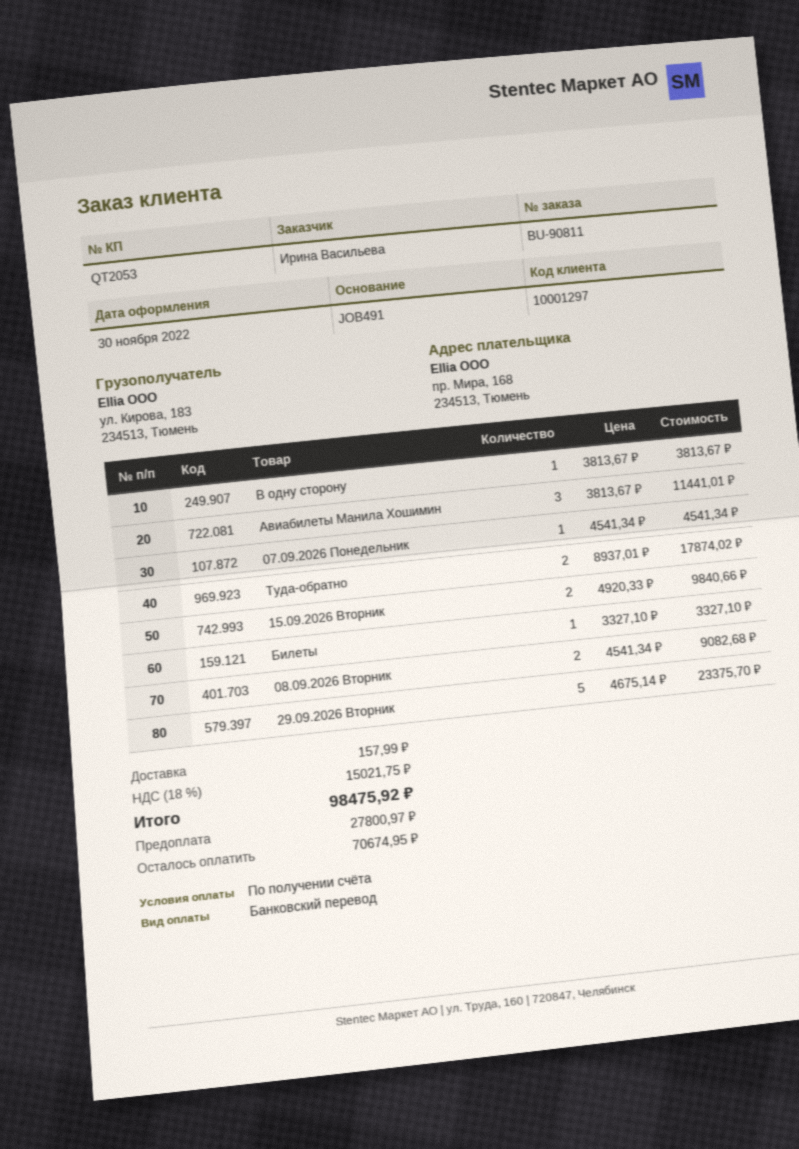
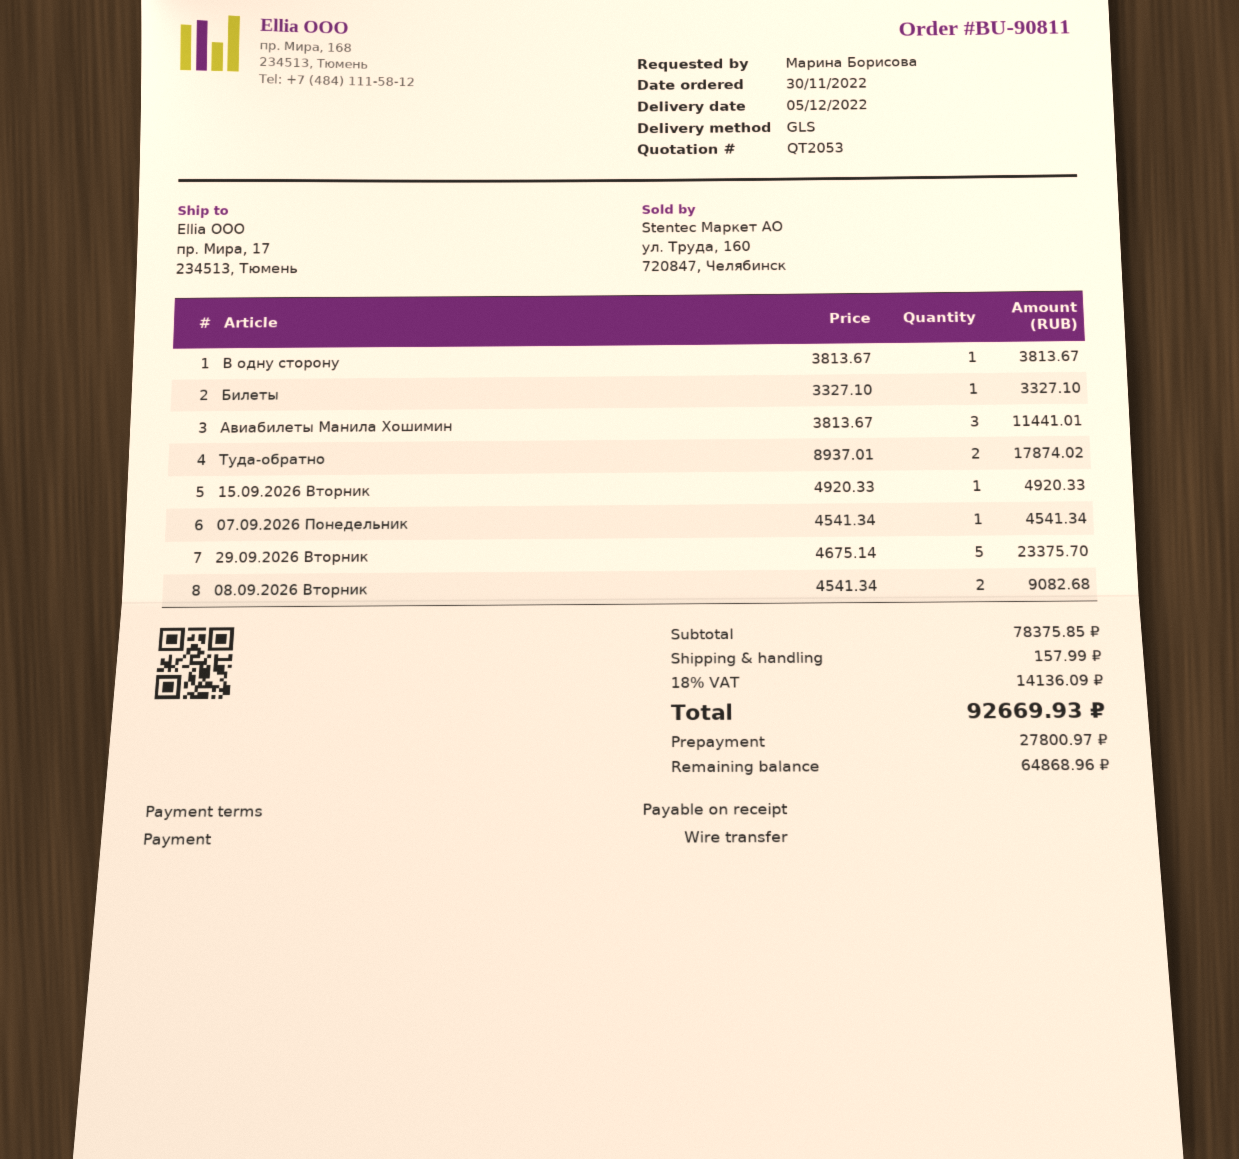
ordered by: Ирина Васильева -> Марина Борисова
ship to: ул. Кирова, 183, 234513, Тюмень -> пр. Мира, 17, 234513, Тюмень
15.09.2026 Вторник: 2 x 4920.33 = 9840.66 -> 1 x 4920.33 = 4920.33
tax: 18% = 15021.75 -> 18% = 14136.09
total: 98475.92 -> 92669.93
balance: 70674.95 -> 64868.96

